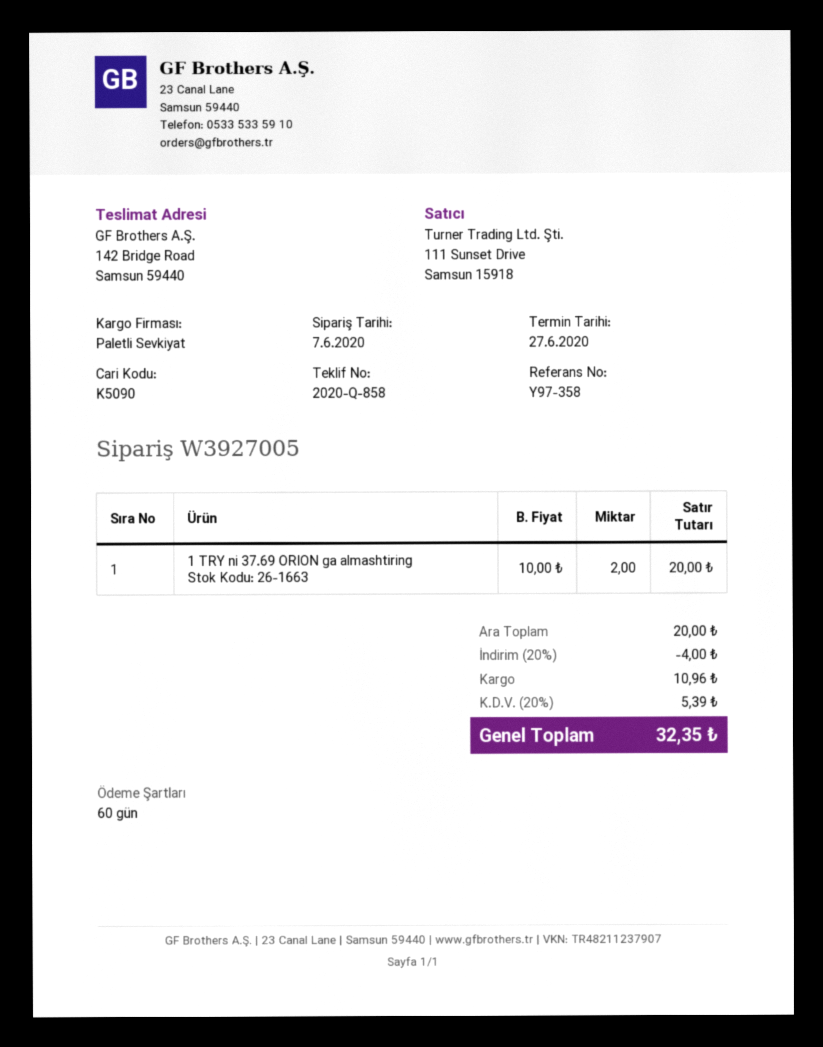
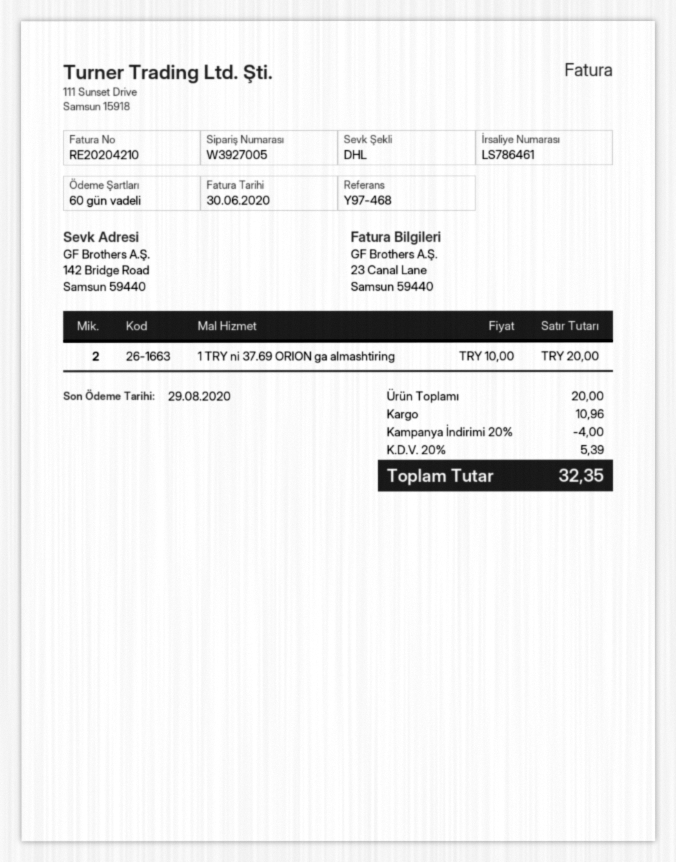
reference: Y97-358 -> Y97-468
shipping method: pallet freight -> DHL

